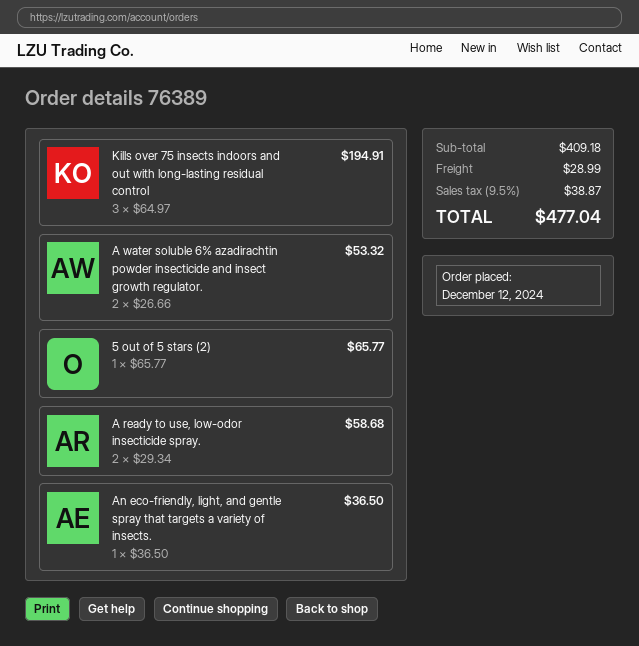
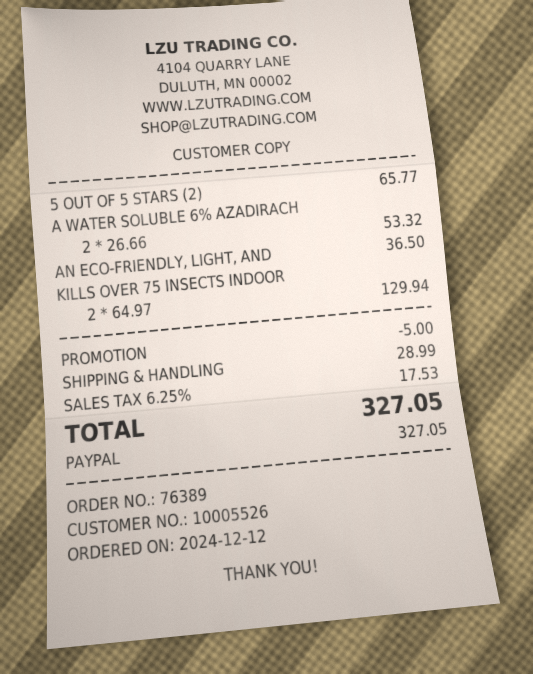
Kills over 75 insects indoors and out with long-lasting residual control: 3 x 64.97 = 194.91 -> 2 x 64.97 = 129.94
A ready to use, low-odor insecticide spray.: 2 x 29.34 = 58.68 -> none
discount: none -> 5.00
tax: 9.5% = 38.87 -> 6.25% = 17.53
total: 477.04 -> 327.05

